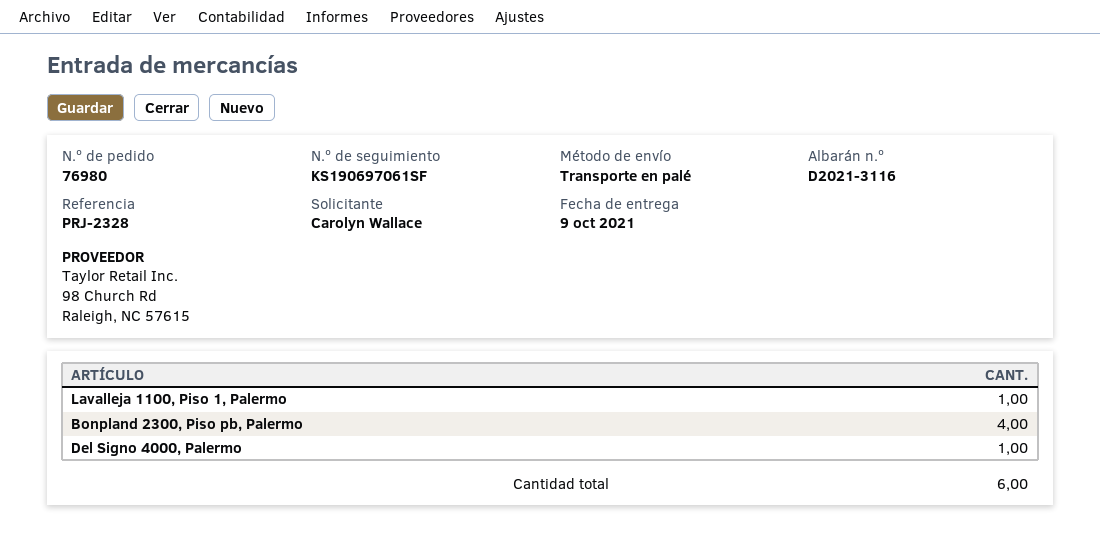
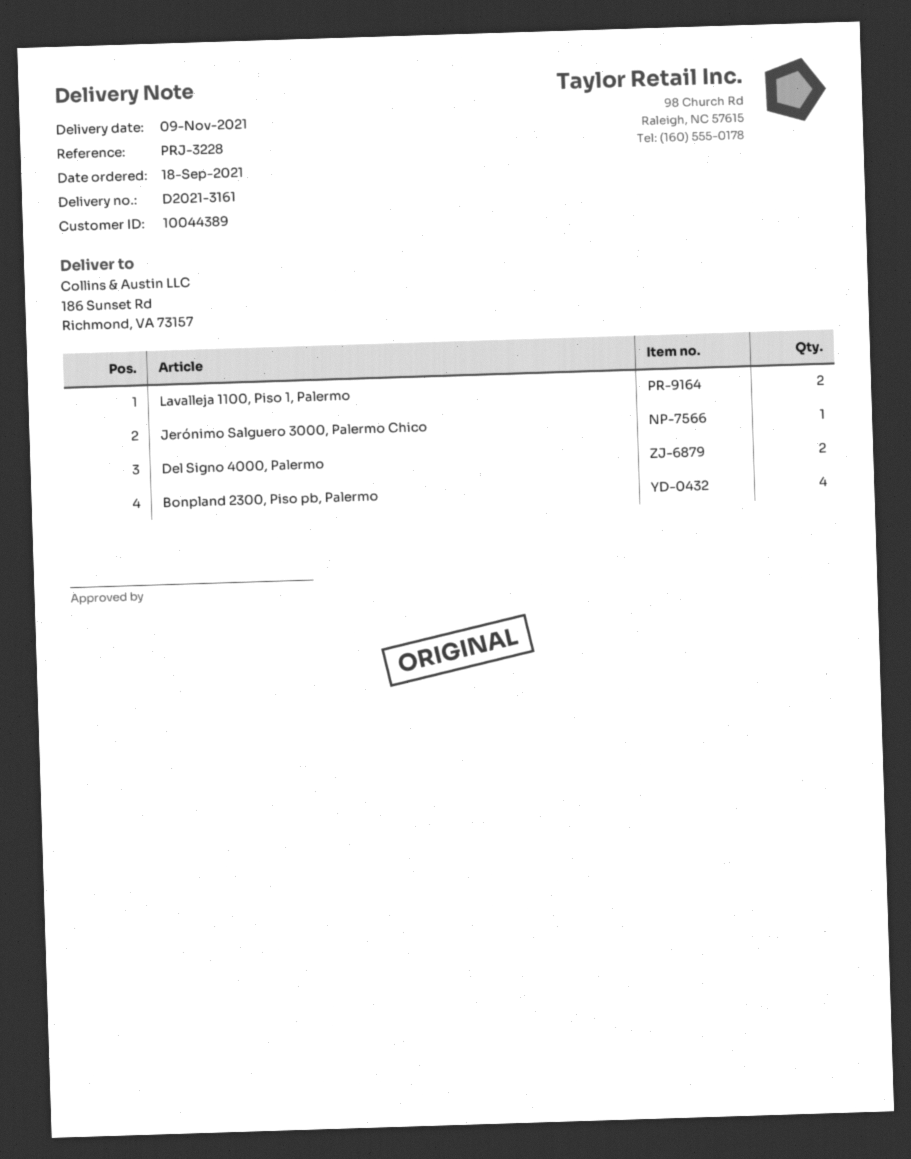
delivery note number: D2021-3116 -> D2021-3161
delivery date: 2021-10-09 -> 2021-11-09
reference: PRJ-2328 -> PRJ-3228
Lavalleja 1100, Piso 1, Palermo: 1 -> 2
Del Signo 4000, Palermo: 1 -> 2
Jerónimo Salguero 3000, Palermo Chico: none -> 1

